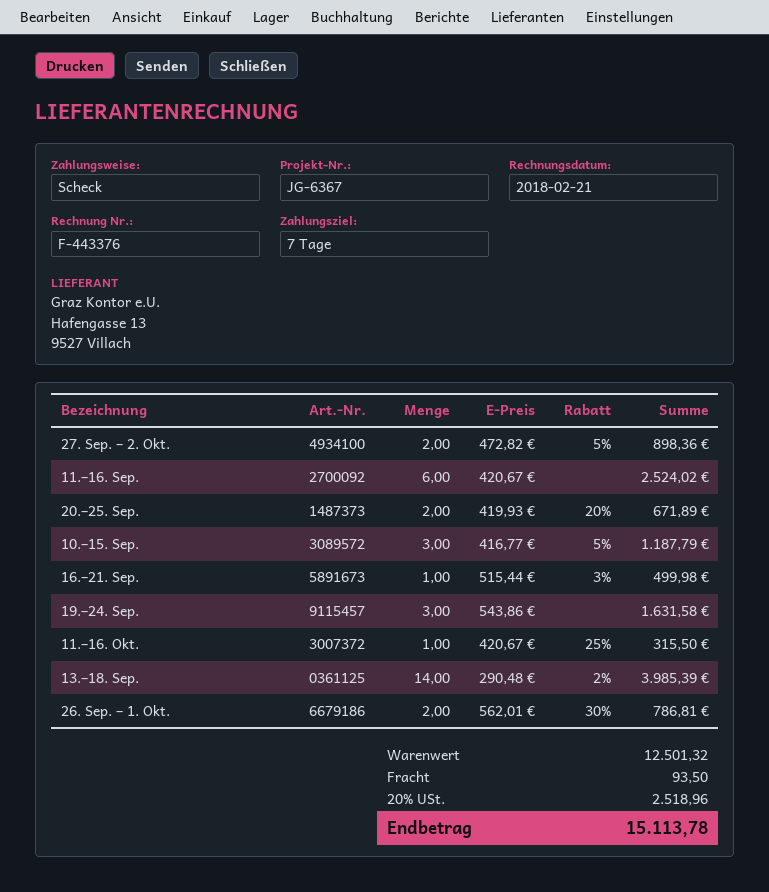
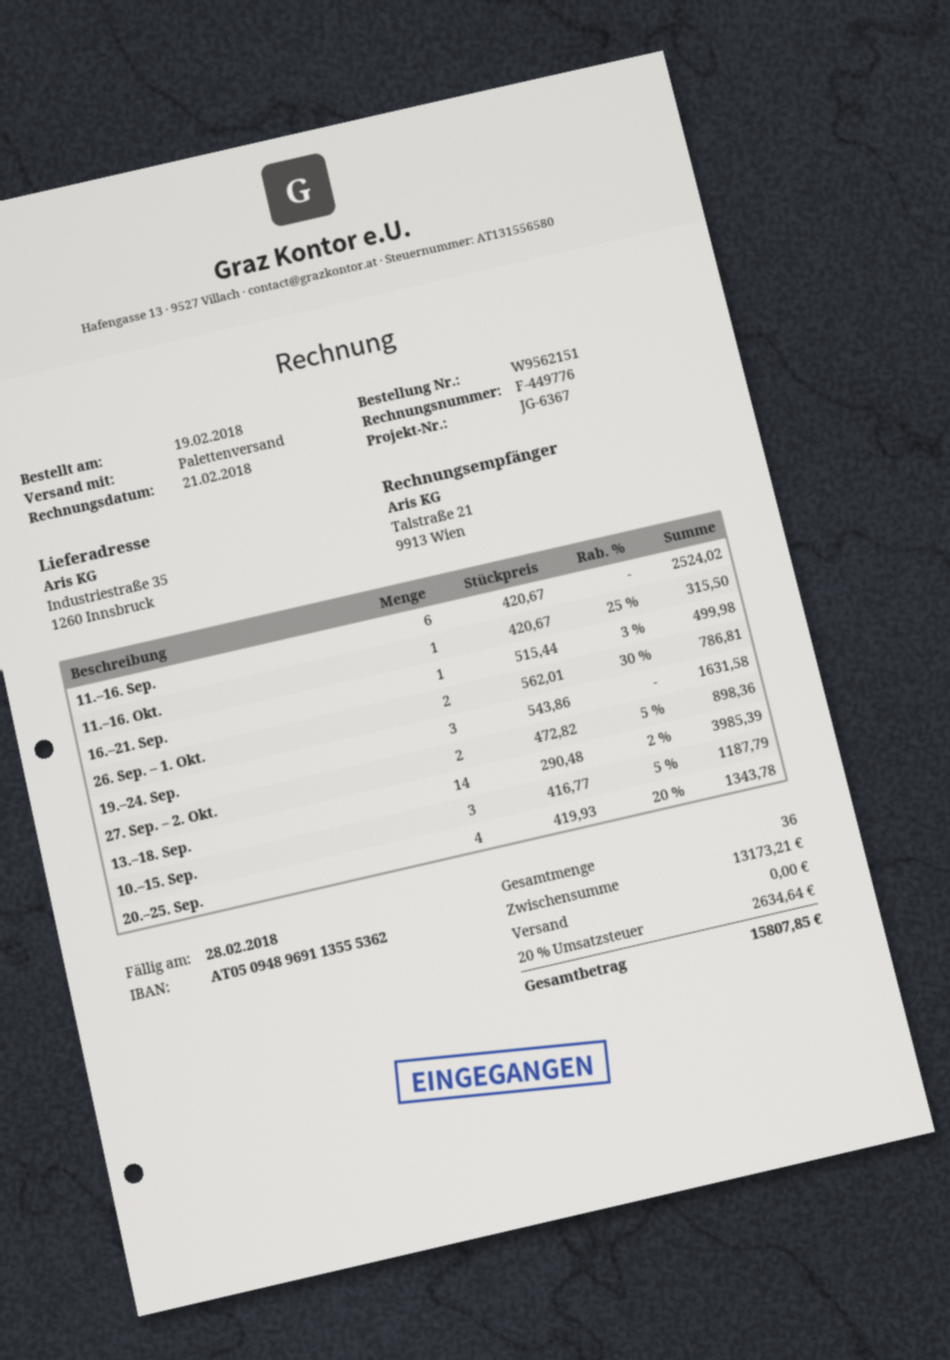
invoice number: F-443376 -> F-449776
20.–25. Sep.: 2 x 419.93 - 20% = 671.89 -> 4 x 419.93 - 20% = 1343.78
subtotal: 12501.32 -> 13173.21
shipping: 93.50 -> 0.00
tax: 20% = 2518.96 -> 20% = 2634.64
total: 15113.78 -> 15807.85

